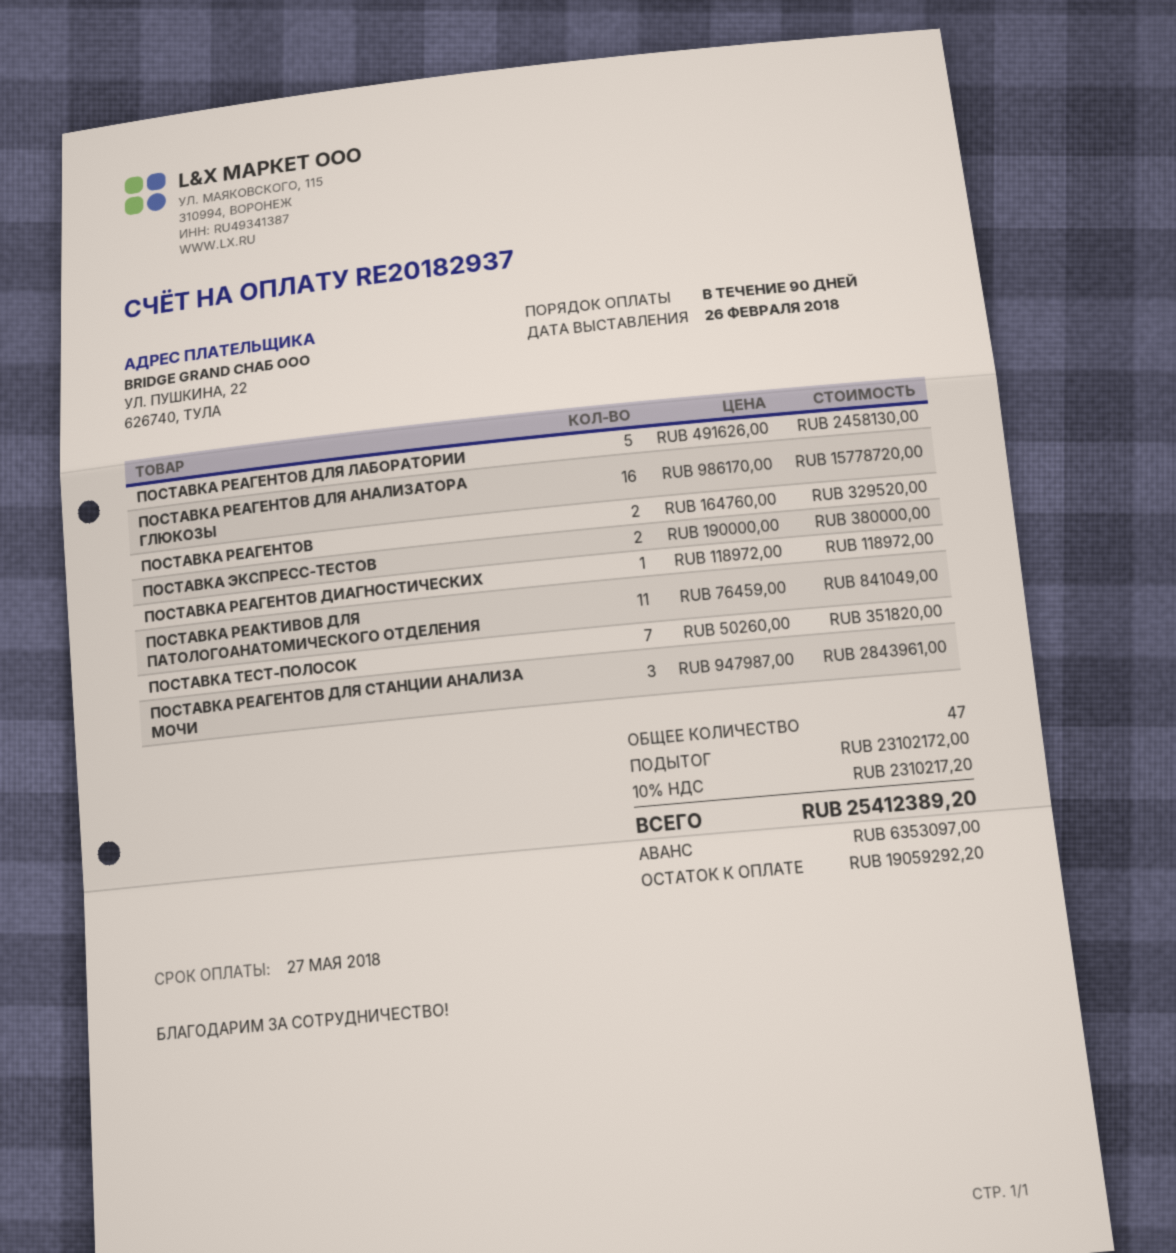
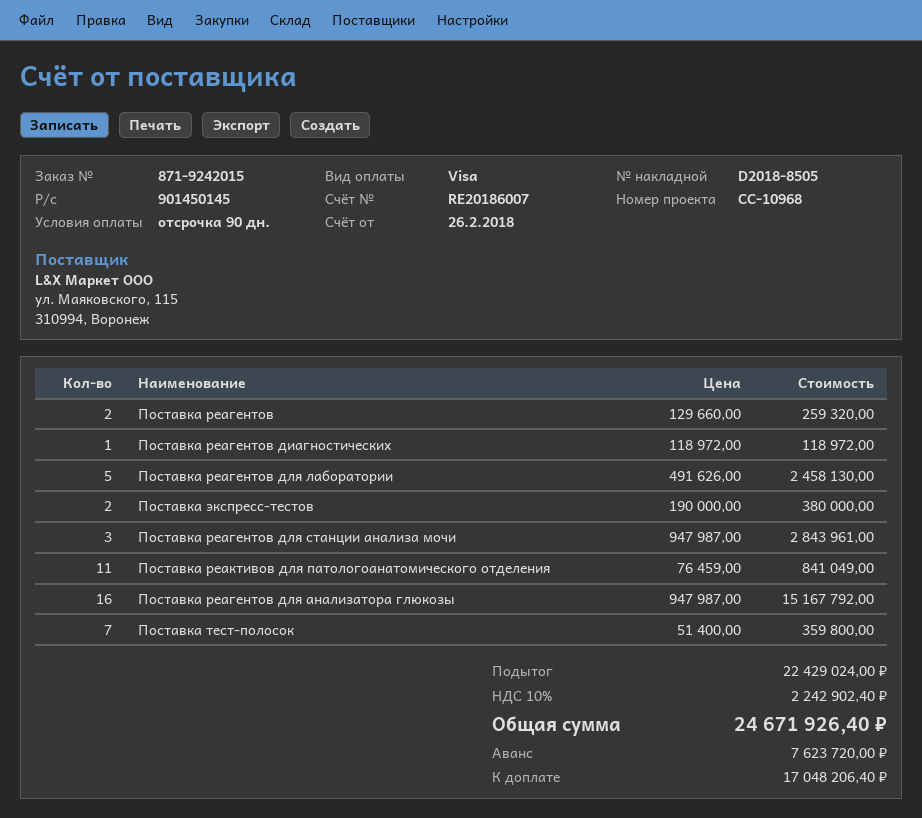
invoice number: RE20182937 -> RE20186007
ПОСТАВКА РЕАГЕНТОВ ДЛЯ АНАЛИЗАТОРА ГЛЮКОЗЫ: 16 x 986170.00 = 15778720.00 -> 16 x 947987.00 = 15167792.00
ПОСТАВКА РЕАГЕНТОВ: 2 x 164760.00 = 329520.00 -> 2 x 129660.00 = 259320.00
ПОСТАВКА ТЕСТ-ПОЛОСОК: 7 x 50260.00 = 351820.00 -> 7 x 51400.00 = 359800.00
subtotal: 23102172.00 -> 22429024.00
tax: 10% = 2310217.20 -> 10% = 2242902.40
total: 25412389.20 -> 24671926.40
deposit: 6353097.00 -> 7623720.00
balance: 19059292.20 -> 17048206.40

